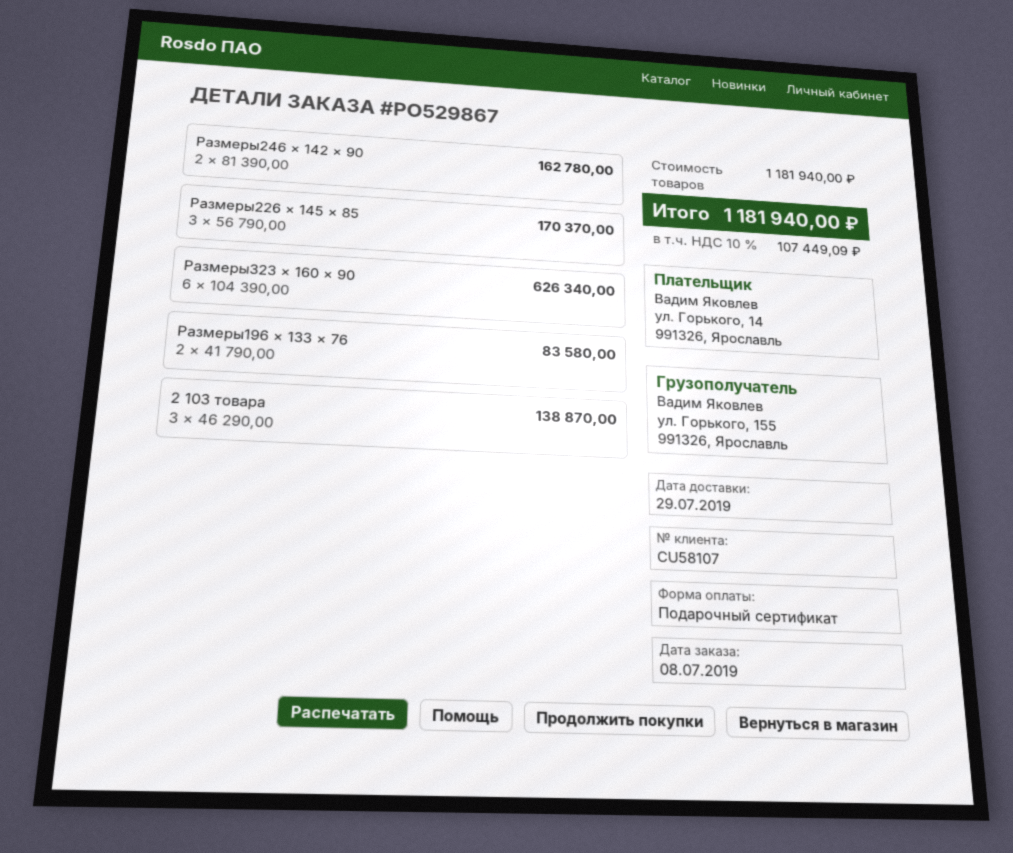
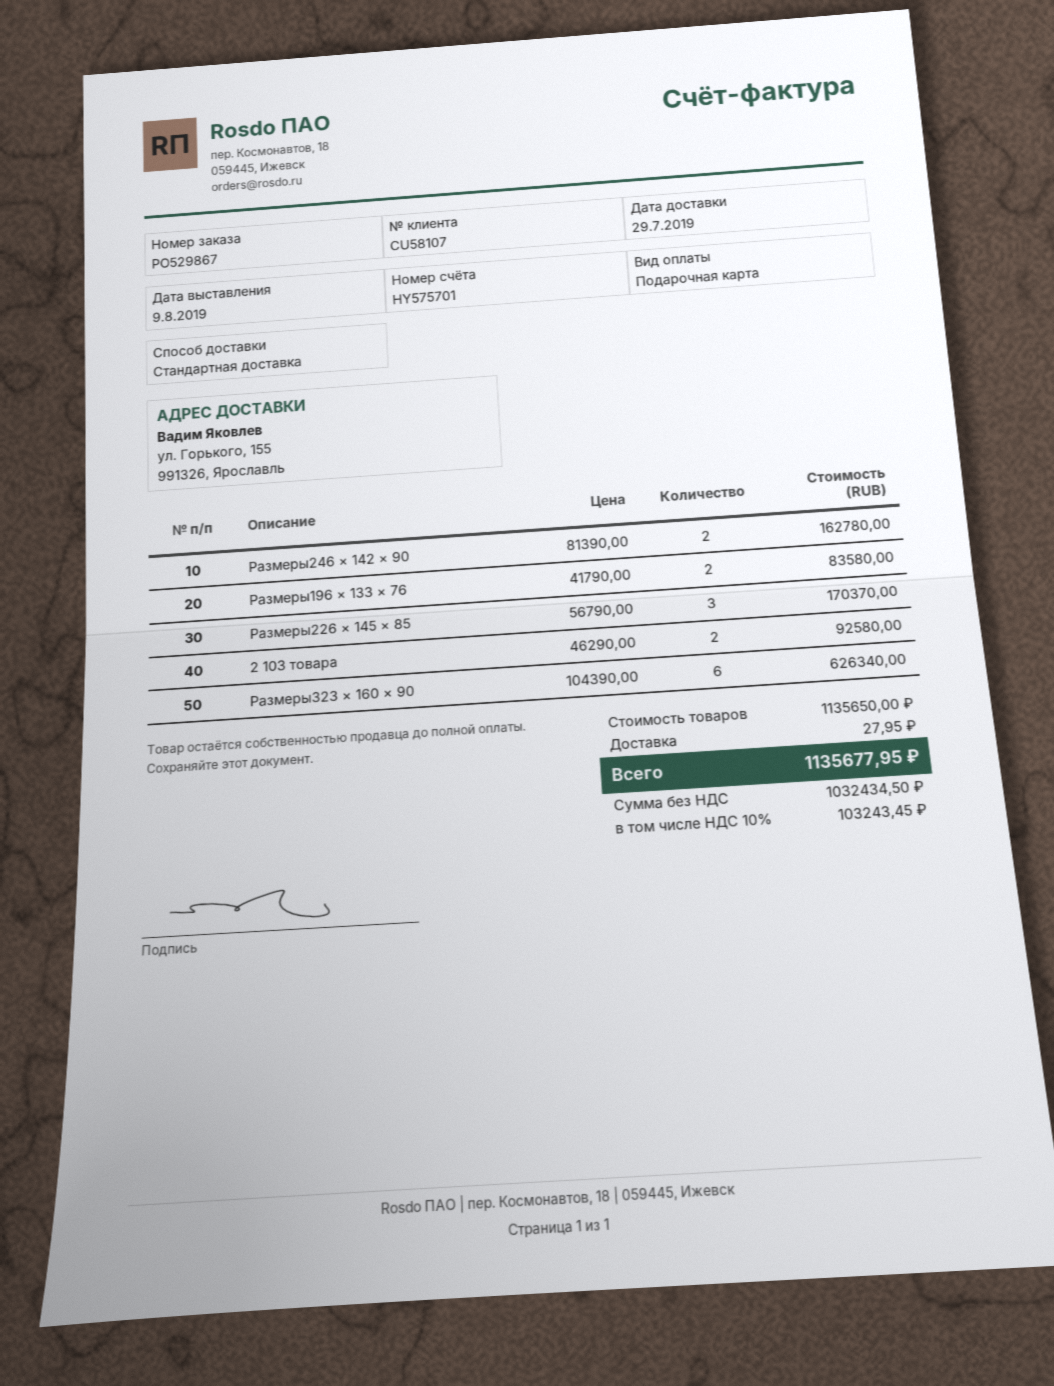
2 103 товара: 3 x 46290.00 = 138870.00 -> 2 x 46290.00 = 92580.00
subtotal: 1181940.00 -> 1135650.00
shipping: none -> 27.95
tax: 10% = 107449.09 -> 10% = 103243.45
total: 1181940.00 -> 1135677.95

